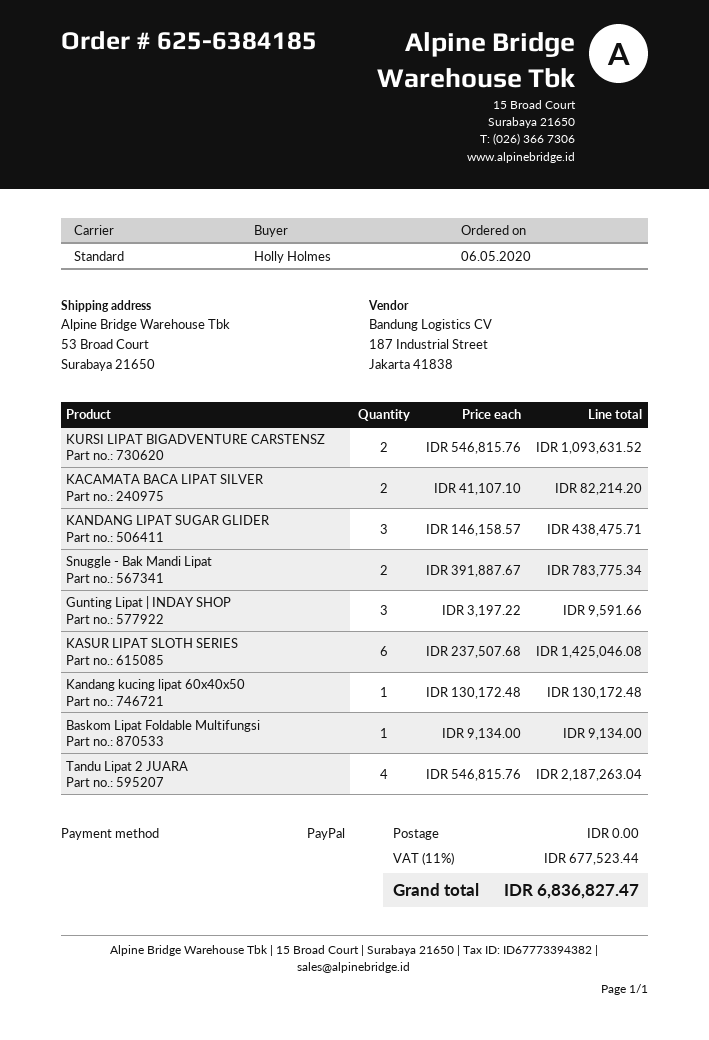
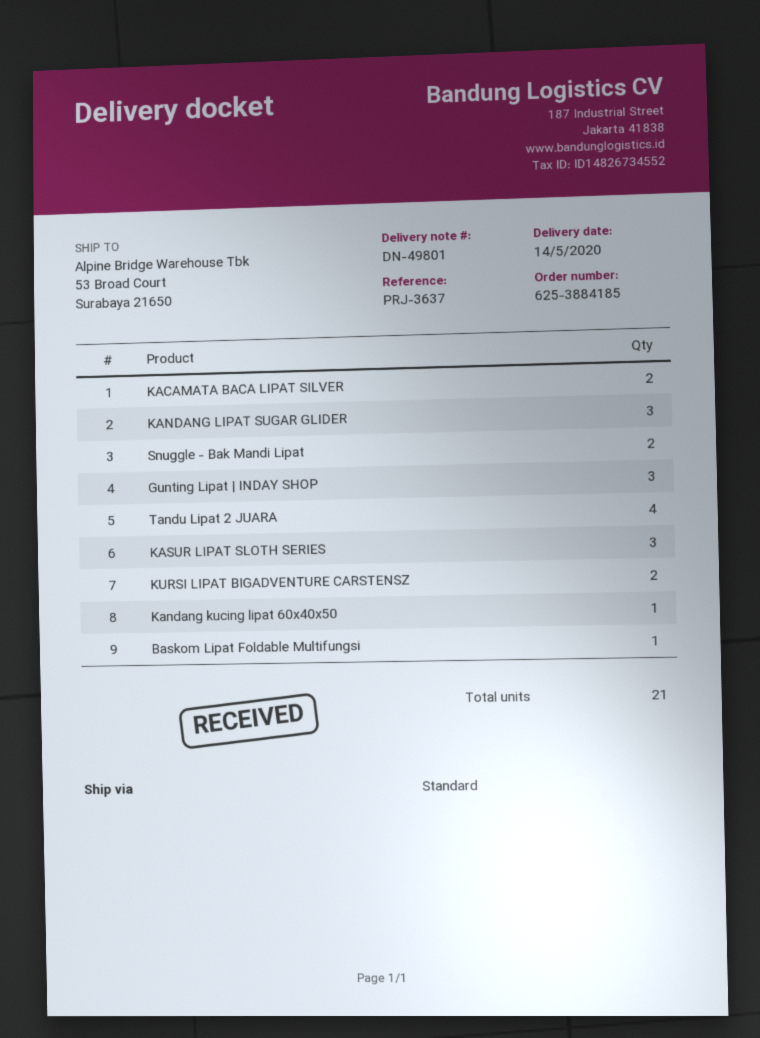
order number: 625-6384185 -> 625-3884185
KASUR LIPAT SLOTH SERIES: 6 -> 3

